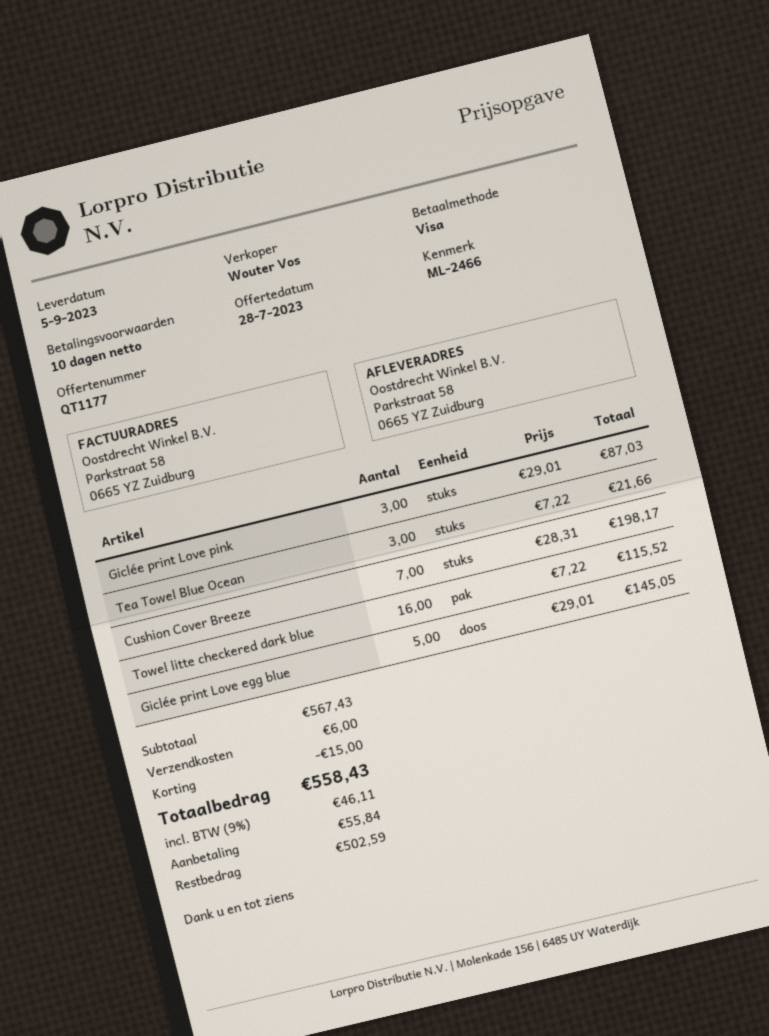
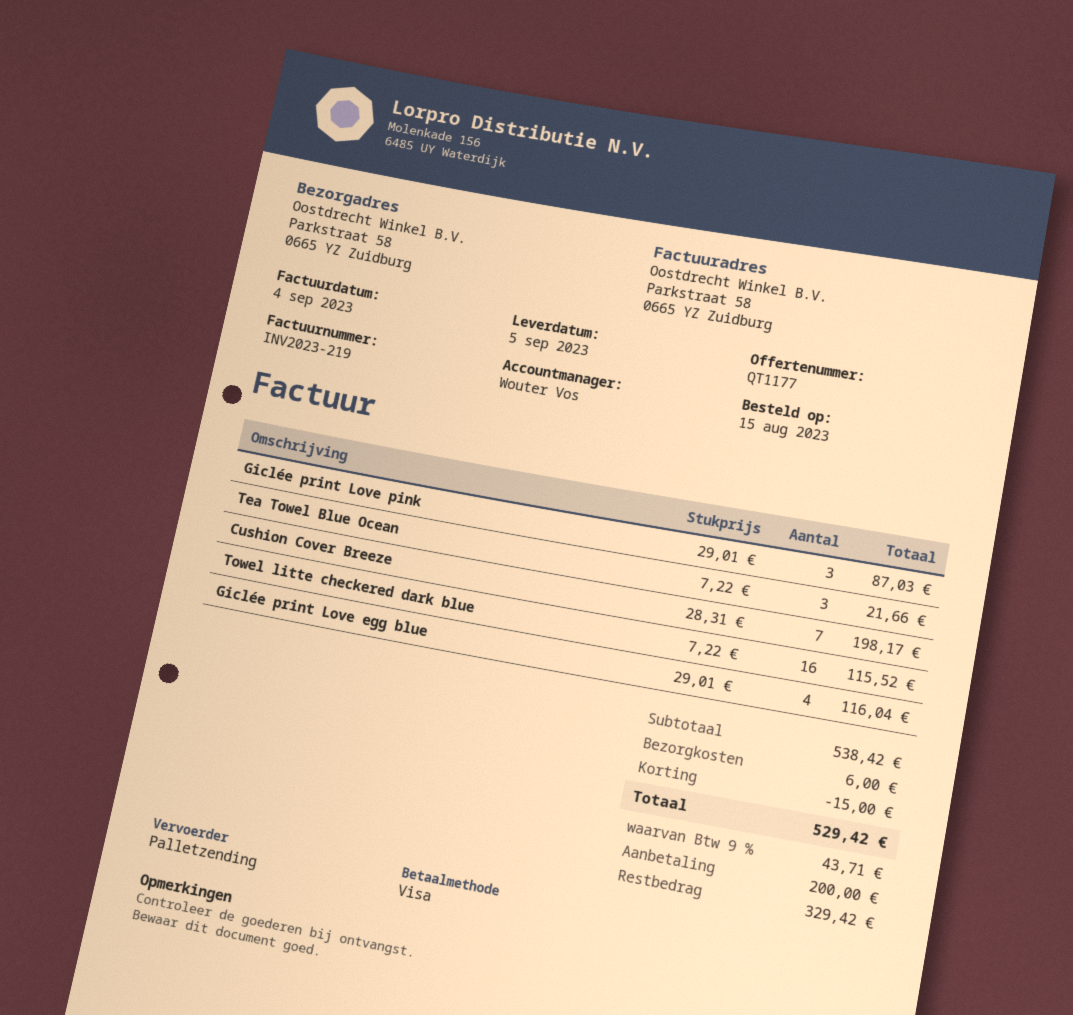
Giclée print Love egg blue: 5 x 29.01 = 145.05 -> 4 x 29.01 = 116.04
subtotal: 567.43 -> 538.42
tax: 9% = 46.11 -> 9% = 43.71
total: 558.43 -> 529.42
deposit: 55.84 -> 200.00
balance: 502.59 -> 329.42

